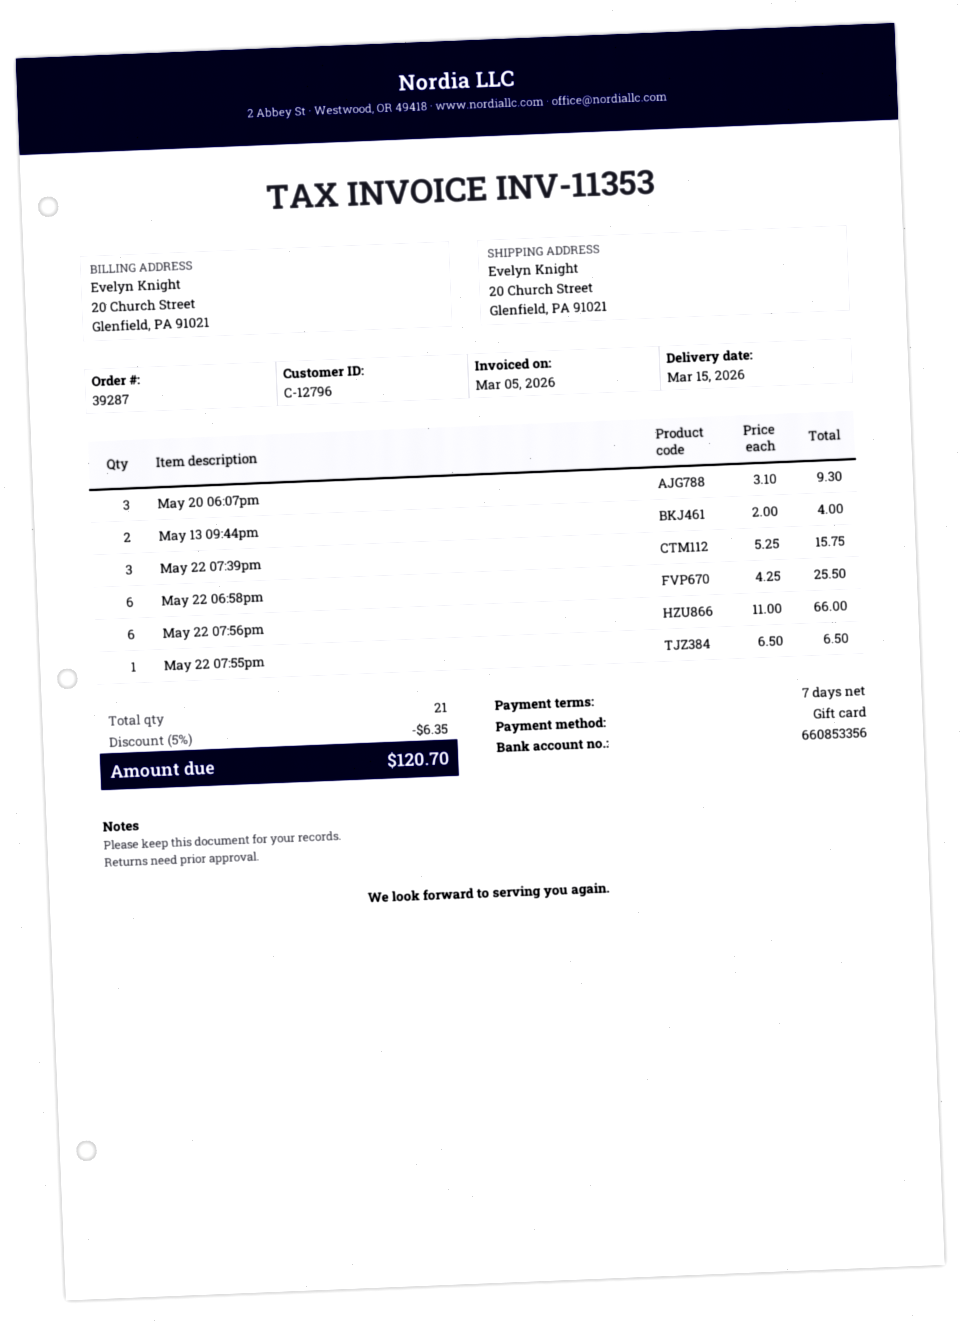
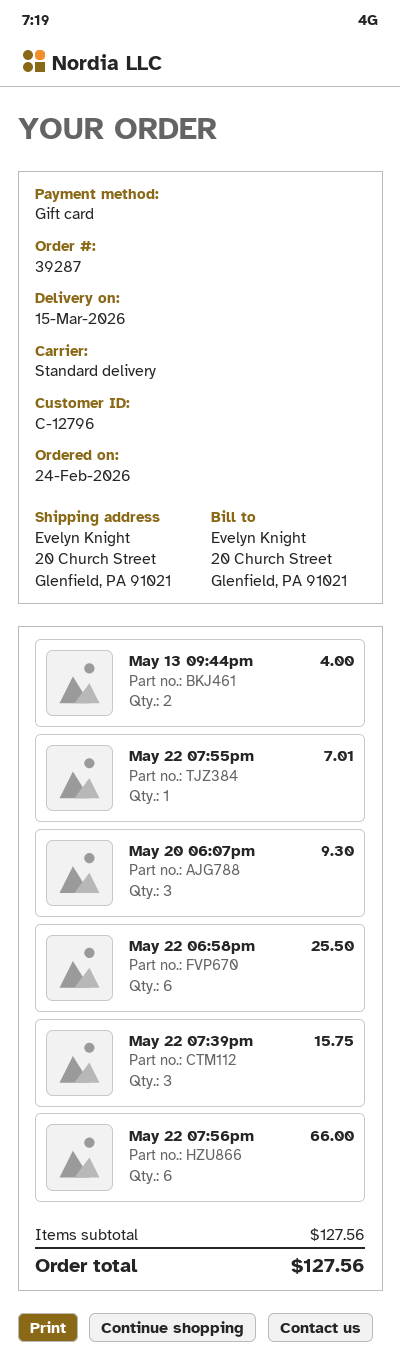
May 22 07:55pm: 1 for 6.50 -> 1 for 7.01
discount: 5% = 6.35 -> none
total: 120.70 -> 127.56

